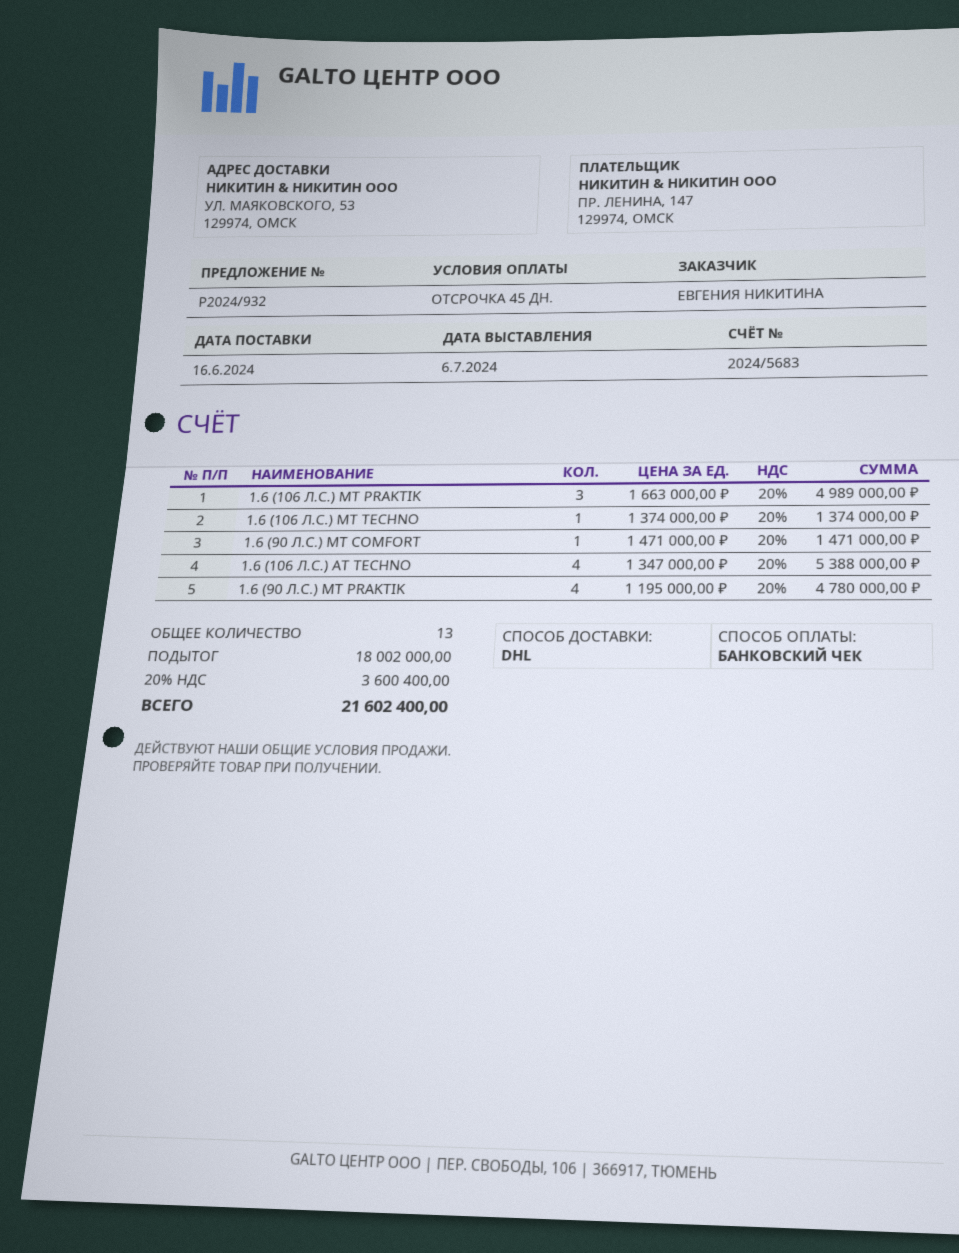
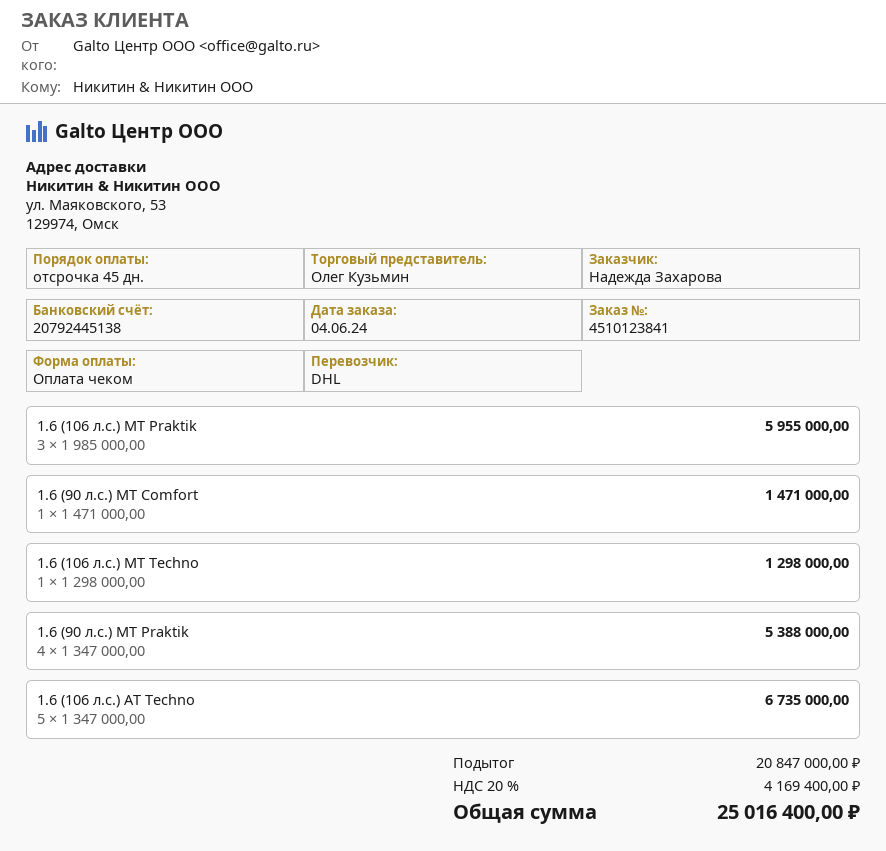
ordered by: ЕВГЕНИЯ НИКИТИНА -> Надежда Захарова
1.6 (106 Л.С.) MT PRAKTIK: 3 x 1663000.00 = 4989000.00 -> 3 x 1985000.00 = 5955000.00
1.6 (106 Л.С.) MT TECHNO: 1 x 1374000.00 = 1374000.00 -> 1 x 1298000.00 = 1298000.00
1.6 (106 Л.С.) AT TECHNO: 4 x 1347000.00 = 5388000.00 -> 5 x 1347000.00 = 6735000.00
1.6 (90 Л.С.) MT PRAKTIK: 4 x 1195000.00 = 4780000.00 -> 4 x 1347000.00 = 5388000.00
subtotal: 18002000.00 -> 20847000.00
tax: 20% = 3600400.00 -> 20% = 4169400.00
total: 21602400.00 -> 25016400.00

